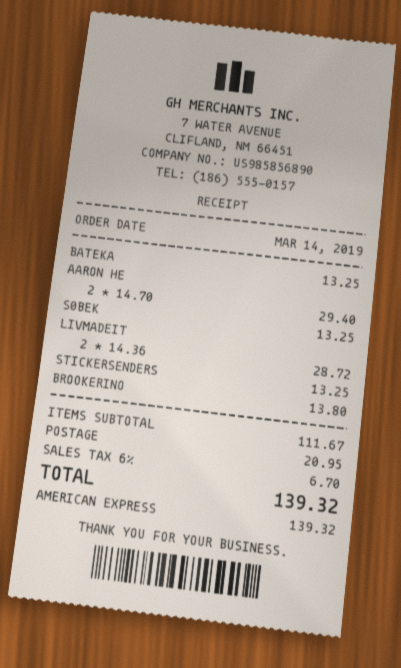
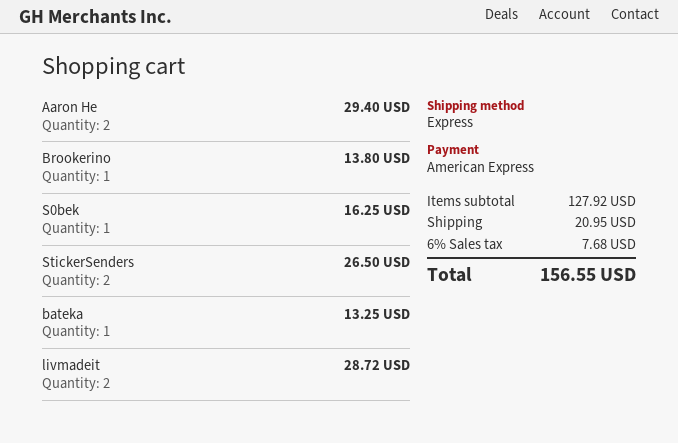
S0BEK: 1 for 13.25 -> 1 for 16.25
STICKERSENDERS: 1 for 13.25 -> 2 for 26.50
subtotal: 111.67 -> 127.92
tax: 6% = 6.70 -> 6% = 7.68
total: 139.32 -> 156.55

